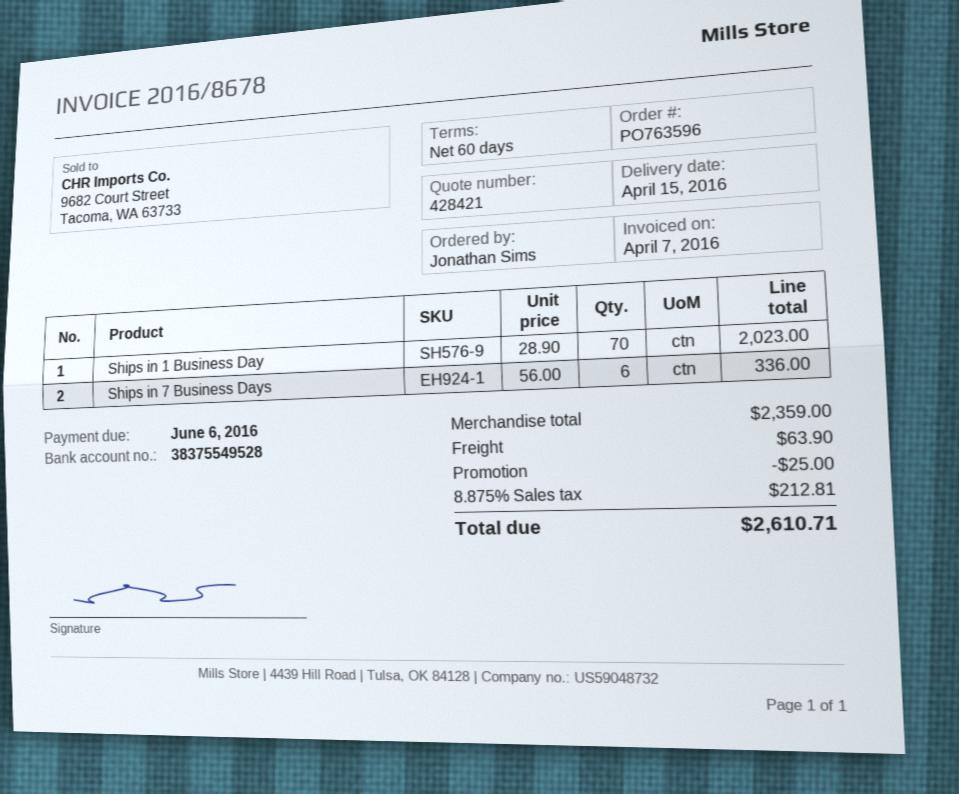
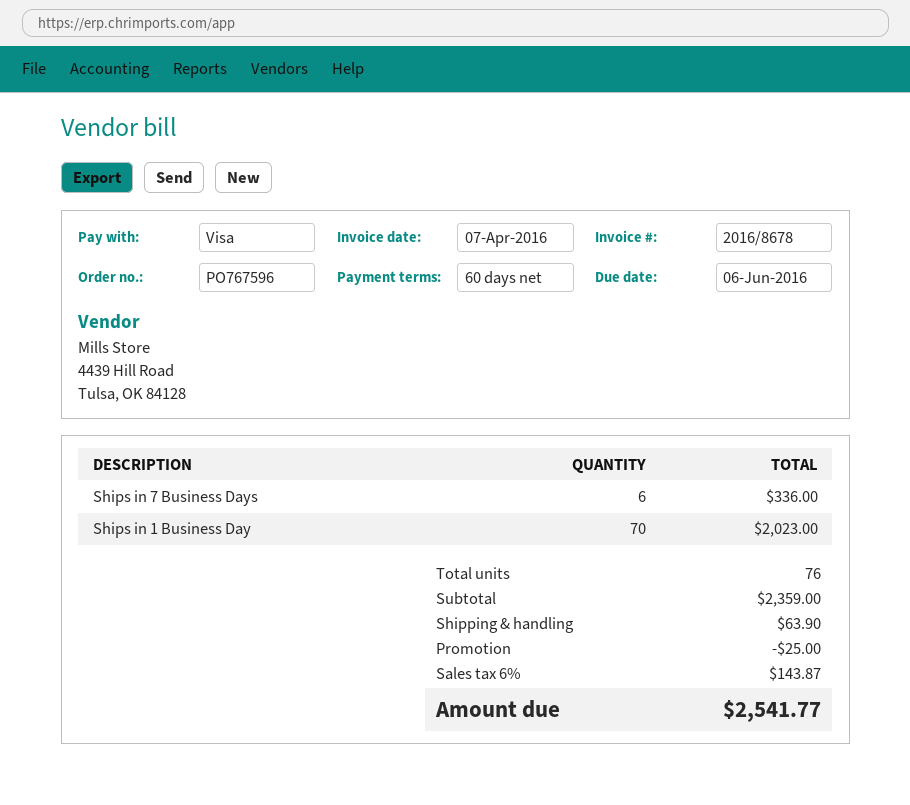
order number: PO763596 -> PO767596
tax: 8.875% = 212.81 -> 6% = 143.87
total: 2610.71 -> 2541.77

